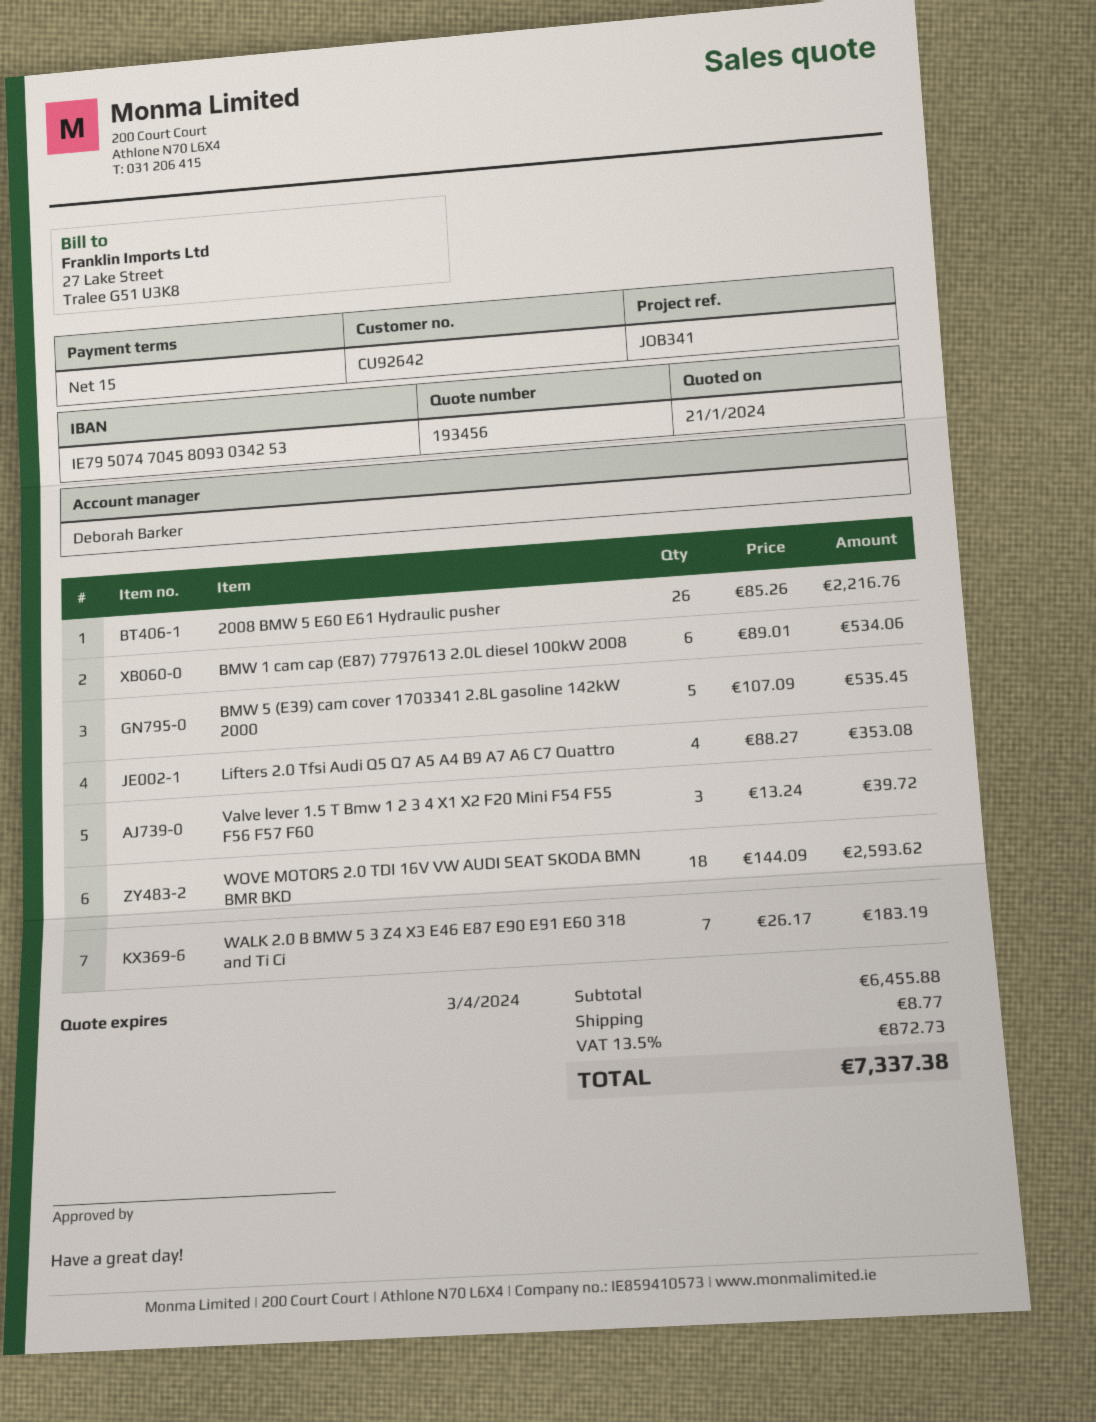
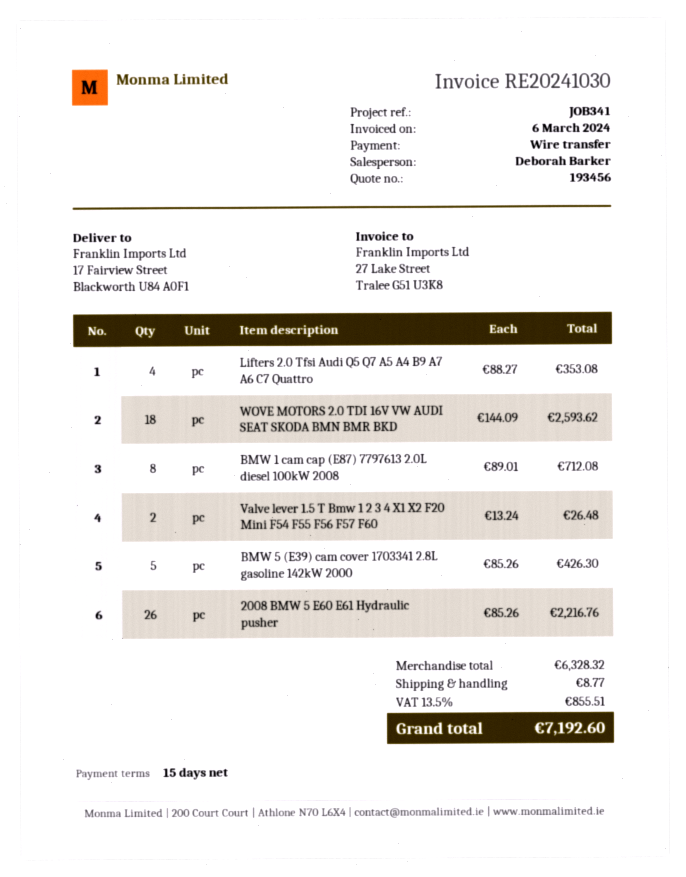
BMW 1 cam cap (E87) 7797613 2.0L diesel 100kW 2008: 6 x 89.01 = 534.06 -> 8 x 89.01 = 712.08
BMW 5 (E39) cam cover 1703341 2.8L gasoline 142kW 2000: 5 x 107.09 = 535.45 -> 5 x 85.26 = 426.30
Valve lever 1.5 T Bmw 1 2 3 4 X1 X2 F20 Mini F54 F55 F56 F57 F60: 3 x 13.24 = 39.72 -> 2 x 13.24 = 26.48
WALK 2.0 B BMW 5 3 Z4 X3 E46 E87 E90 E91 E60 318 and Ti Ci: 7 x 26.17 = 183.19 -> none
subtotal: 6455.88 -> 6328.32
tax: 13.5% = 872.73 -> 13.5% = 855.51
total: 7337.38 -> 7192.60

